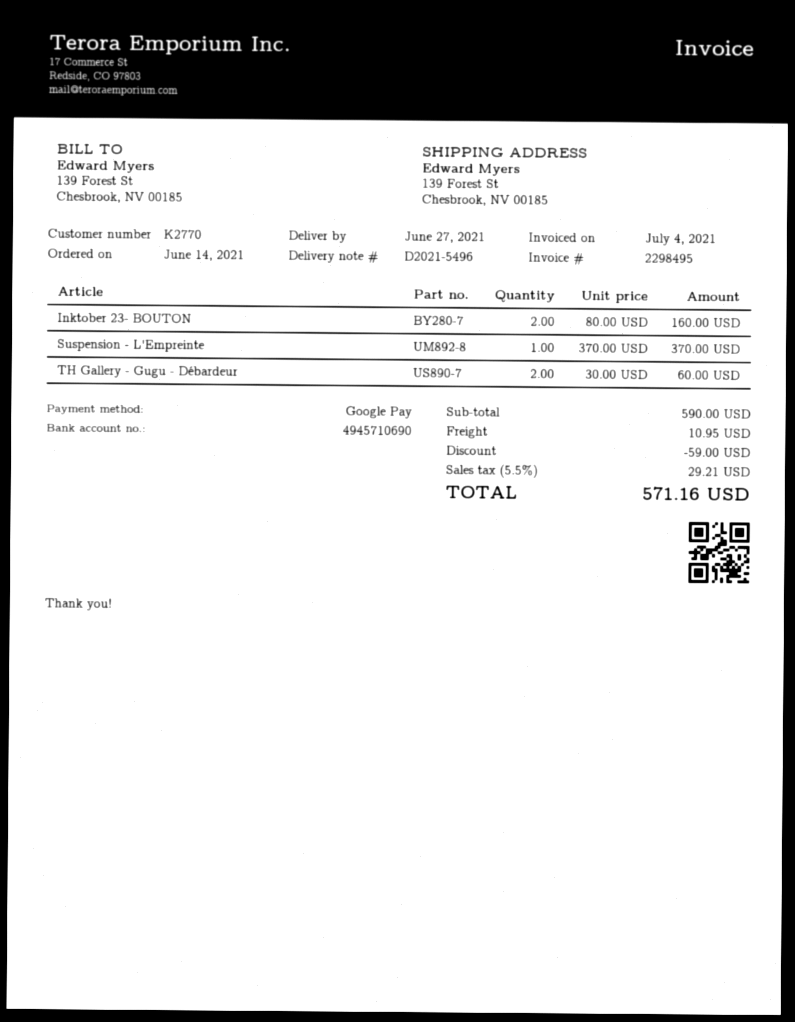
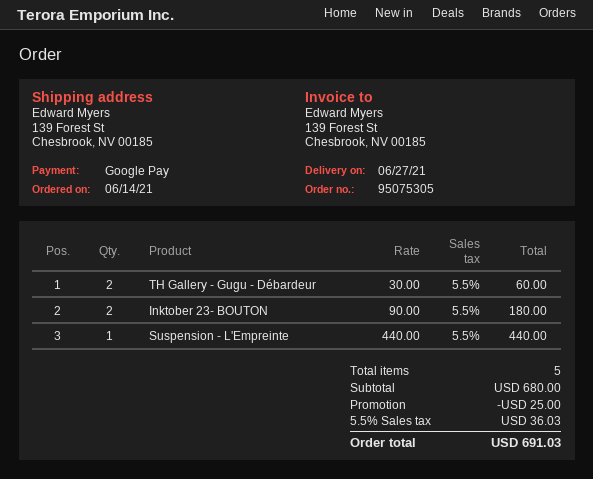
Inktober 23- BOUTON: 2 x 80.00 = 160.00 -> 2 x 90.00 = 180.00
Suspension - L'Empreinte: 1 x 370.00 = 370.00 -> 1 x 440.00 = 440.00
subtotal: 590.00 -> 680.00
discount: 59.00 -> 25.00
shipping: 10.95 -> none
tax: 5.5% = 29.21 -> 5.5% = 36.03
total: 571.16 -> 691.03

